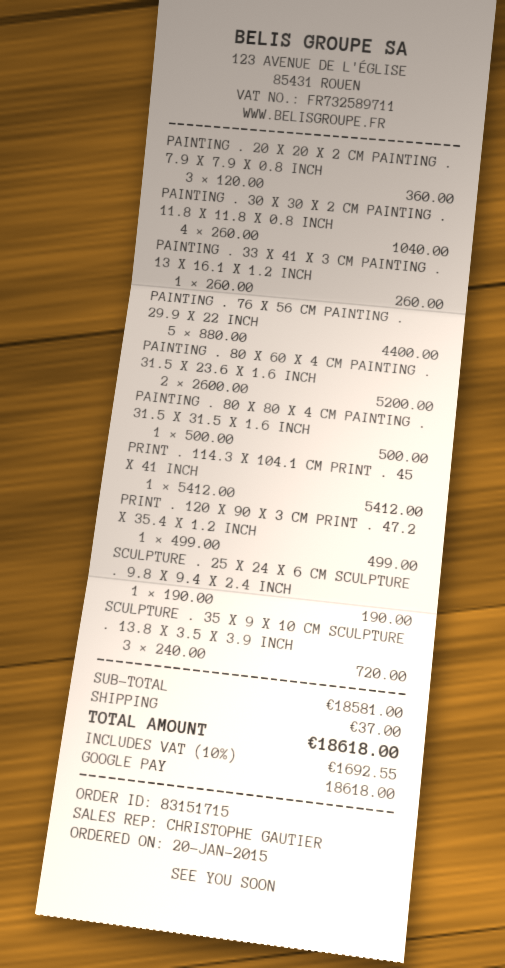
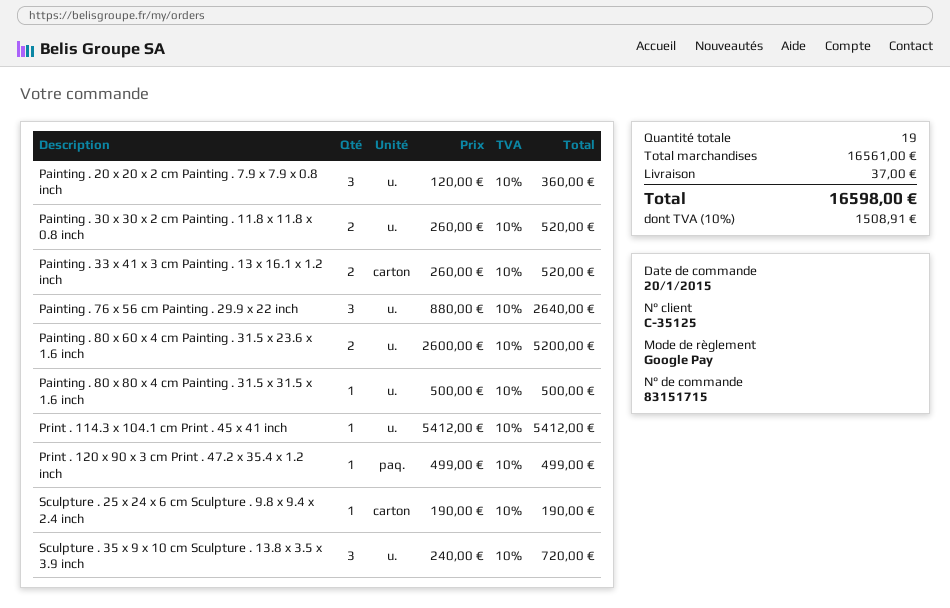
PAINTING . 30 X 30 X 2 CM PAINTING . 11.8 X 11.8 X 0.8 INCH: 4 x 260.00 = 1040.00 -> 2 x 260.00 = 520.00
PAINTING . 33 X 41 X 3 CM PAINTING . 13 X 16.1 X 1.2 INCH: 1 x 260.00 = 260.00 -> 2 x 260.00 = 520.00
PAINTING . 76 X 56 CM PAINTING . 29.9 X 22 INCH: 5 x 880.00 = 4400.00 -> 3 x 880.00 = 2640.00
subtotal: 18581.00 -> 16561.00
tax: 10% = 1692.55 -> 10% = 1508.91
total: 18618.00 -> 16598.00

